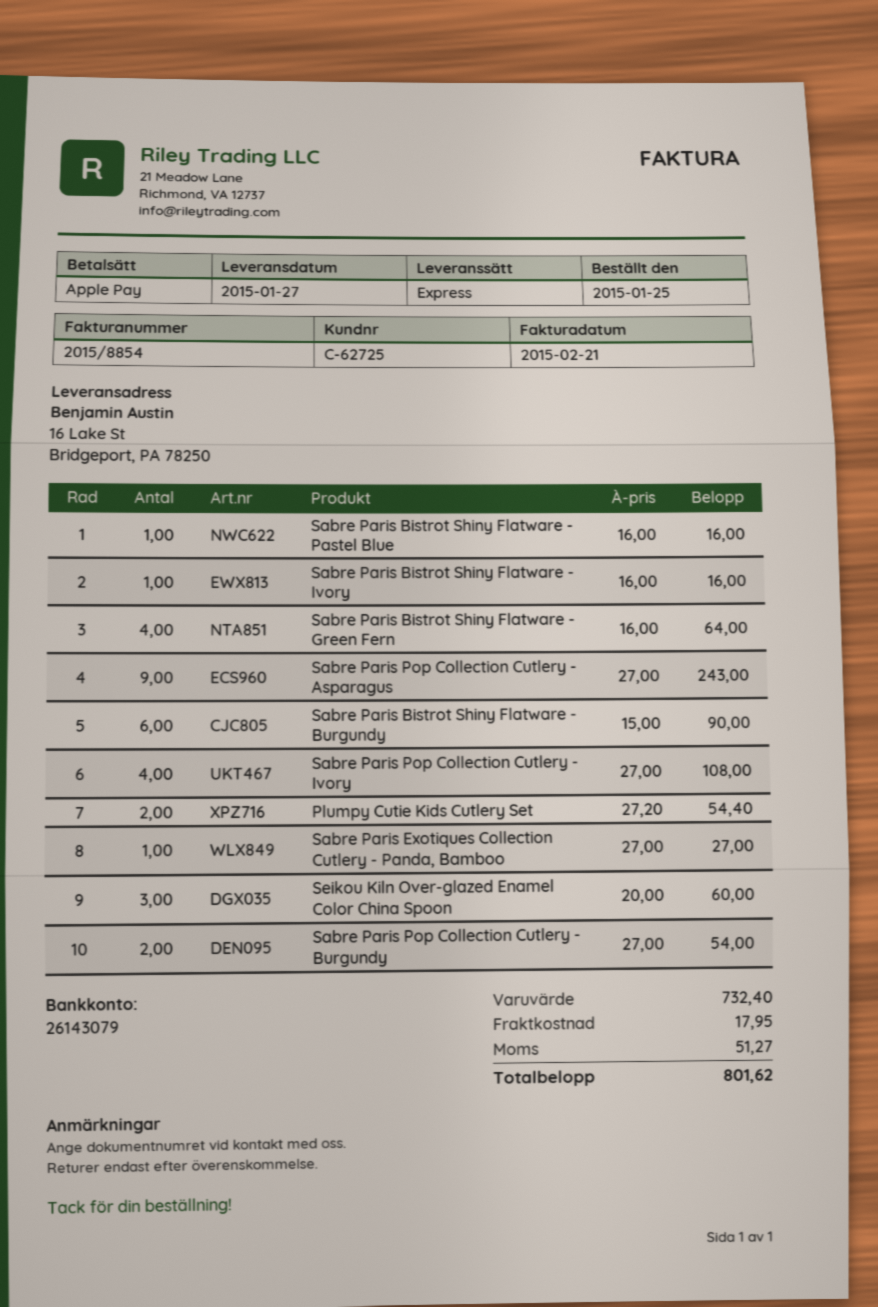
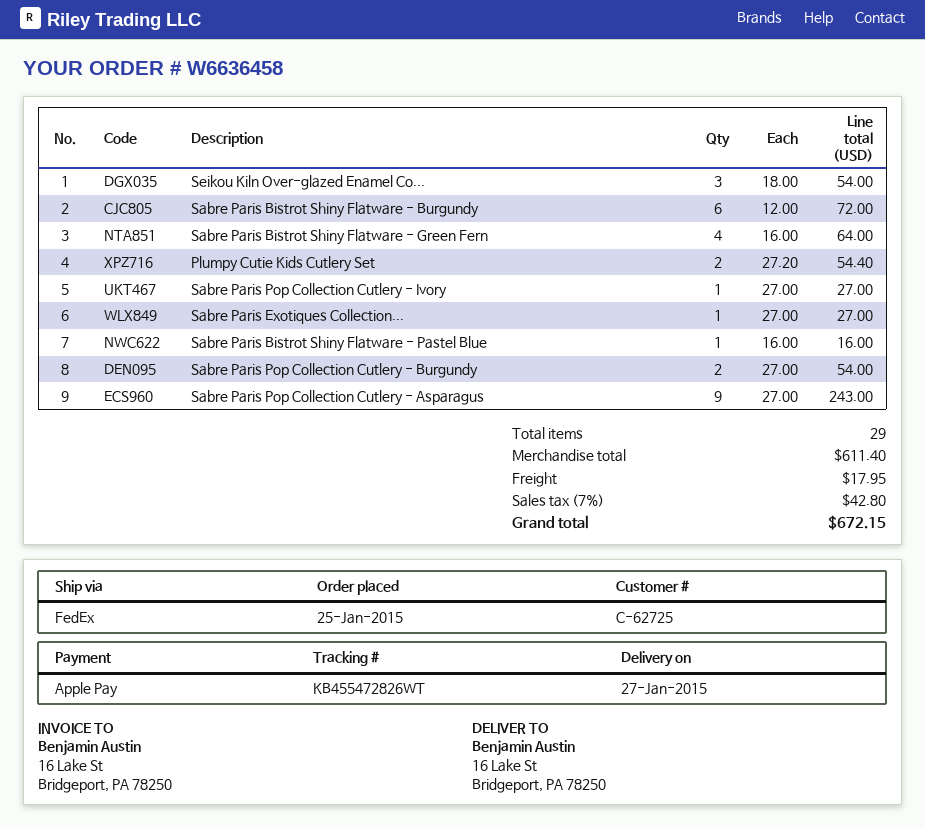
shipping method: express -> FedEx
Sabre Paris Bistrot Shiny Flatware - Ivory: 1 x 16.00 = 16.00 -> none
Sabre Paris Bistrot Shiny Flatware - Burgundy: 6 x 15.00 = 90.00 -> 6 x 12.00 = 72.00
Sabre Paris Pop Collection Cutlery - Ivory: 4 x 27.00 = 108.00 -> 1 x 27.00 = 27.00
Seikou Kiln Over-glazed Enamel Color China Spoon: 3 x 20.00 = 60.00 -> 3 x 18.00 = 54.00
subtotal: 732.40 -> 611.40
tax: 51.27 -> 42.80
total: 801.62 -> 672.15

